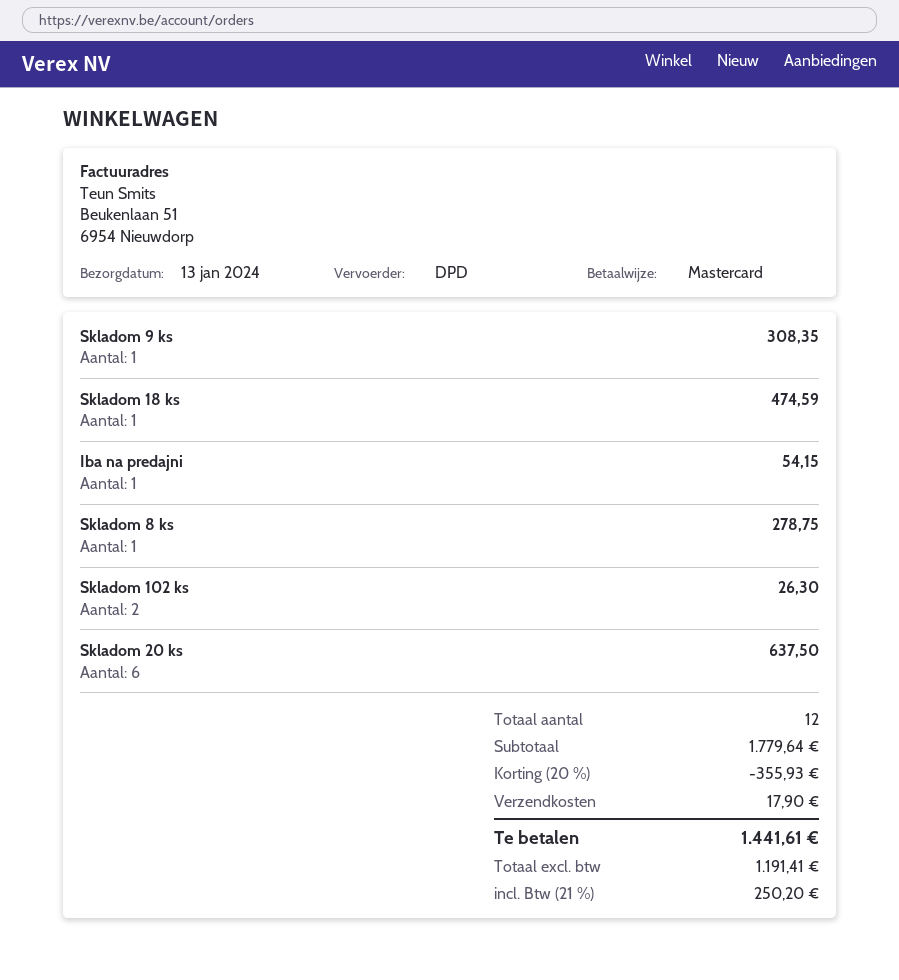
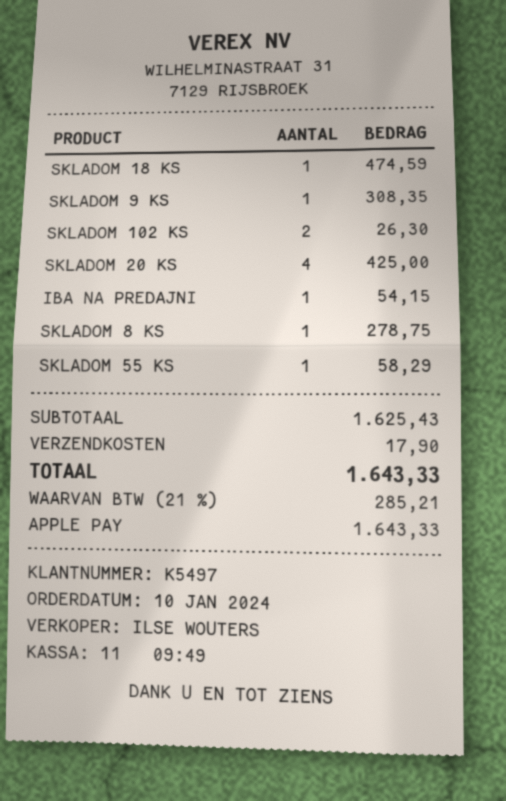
payment method: Mastercard -> Apple Pay
Skladom 20 ks: 6 for 637.50 -> 4 for 425.00
SKLADOM 55 KS: none -> 1 for 58.29
subtotal: 1779.64 -> 1625.43
discount: 20% = 355.93 -> none
tax: 21% = 250.20 -> 21% = 285.21
total: 1441.61 -> 1643.33

